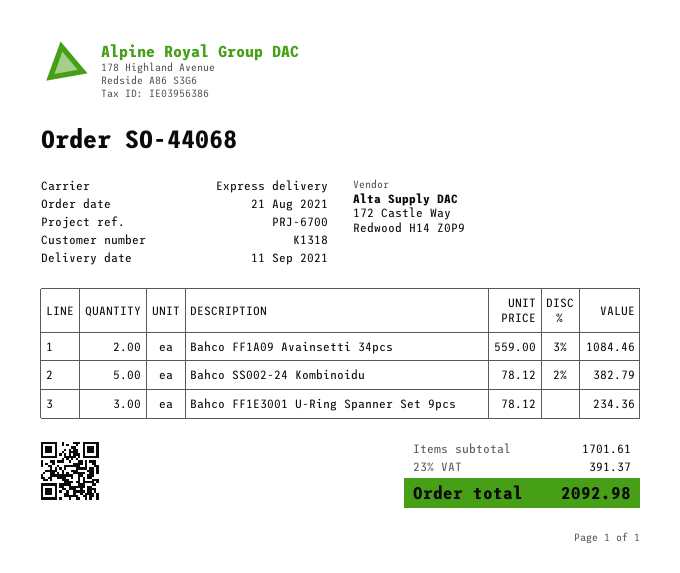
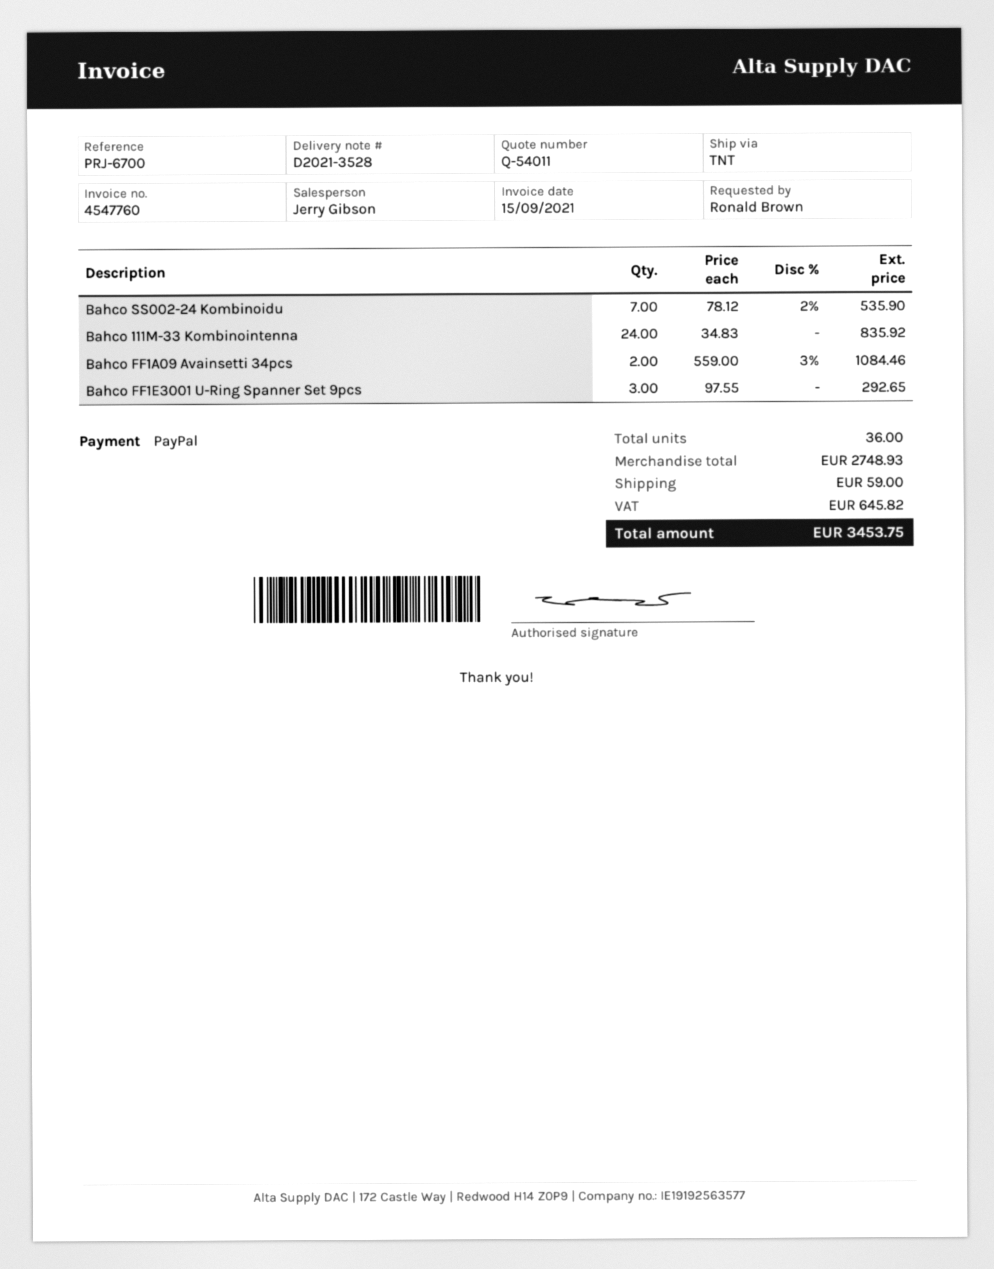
shipping method: express -> TNT
Bahco SS002-24 Kombinoidu: 5 x 78.12 - 2% = 382.79 -> 7 x 78.12 - 2% = 535.90
Bahco FF1E3001 U-Ring Spanner Set 9pcs: 3 x 78.12 = 234.36 -> 3 x 97.55 = 292.65
Bahco 111M-33 Kombinointenna: none -> 24 x 34.83 = 835.92
subtotal: 1701.61 -> 2748.93
shipping: none -> 59.00
tax: 391.37 -> 645.82
total: 2092.98 -> 3453.75

